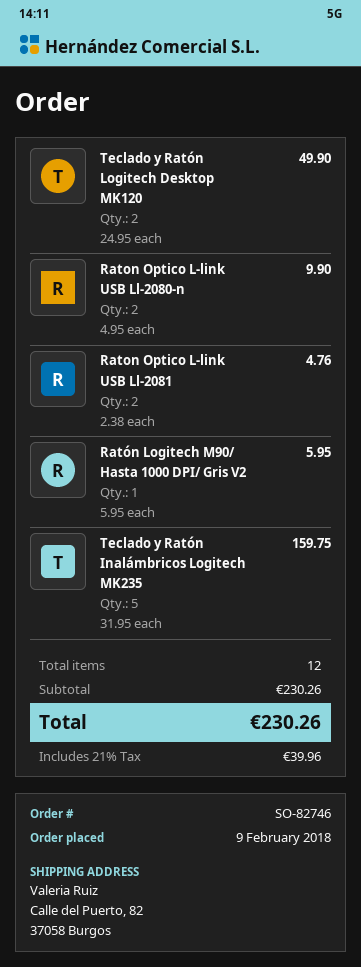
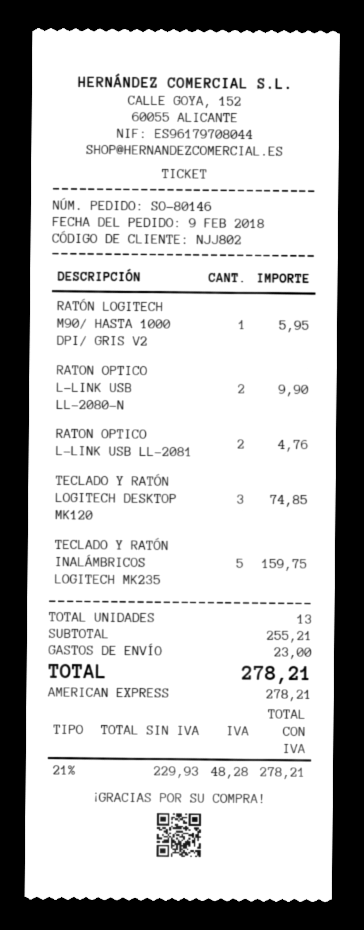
order number: SO-82746 -> SO-80146
Teclado y Ratón Logitech Desktop MK120: 2 for 49.90 -> 3 for 74.85
total quantity: 12 -> 13
subtotal: 230.26 -> 255.21
shipping: none -> 23.00
tax: 21% = 39.96 -> 21% = 48.28
total: 230.26 -> 278.21

